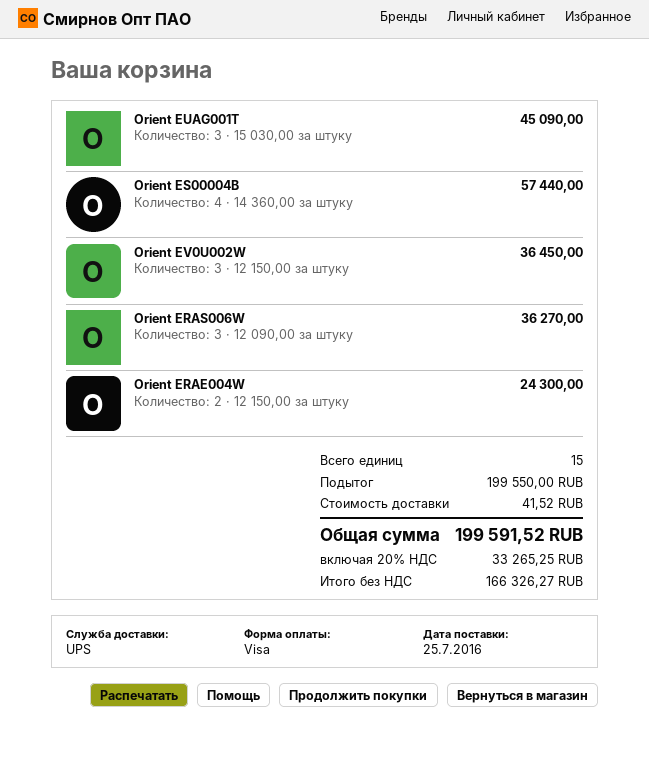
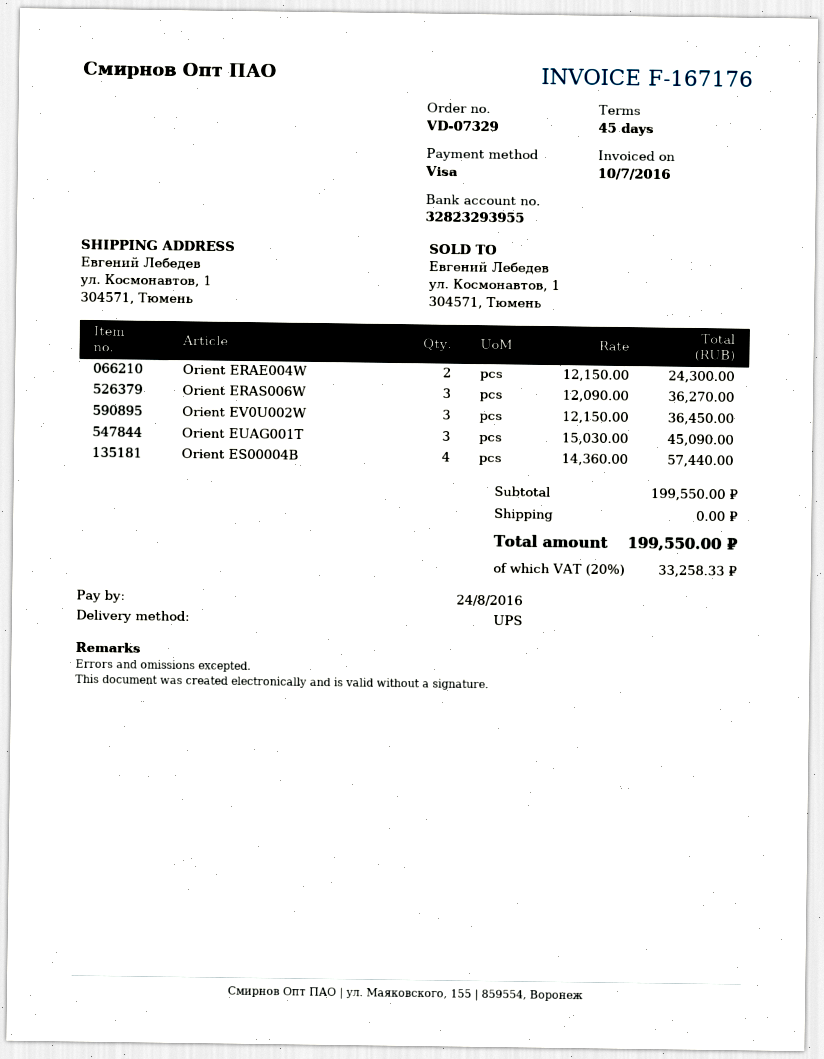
shipping: 41.52 -> 0.00
tax: 20% = 33265.25 -> 20% = 33258.33
total: 199591.52 -> 199550.00

